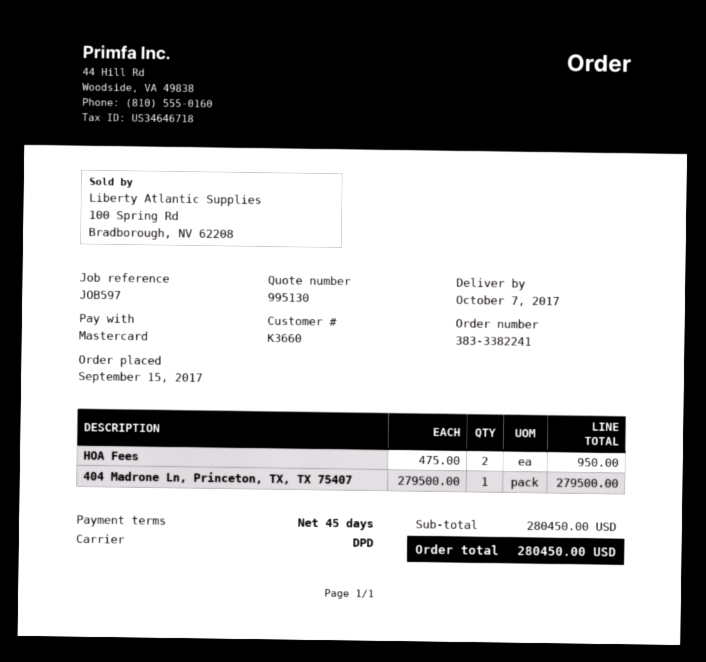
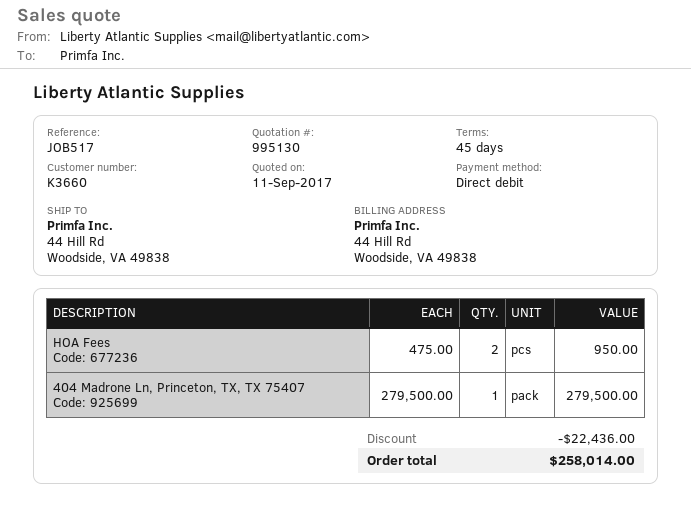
reference: JOB597 -> JOB517
payment method: Mastercard -> direct debit
discount: none -> 22436.00
total: 280450.00 -> 258014.00

